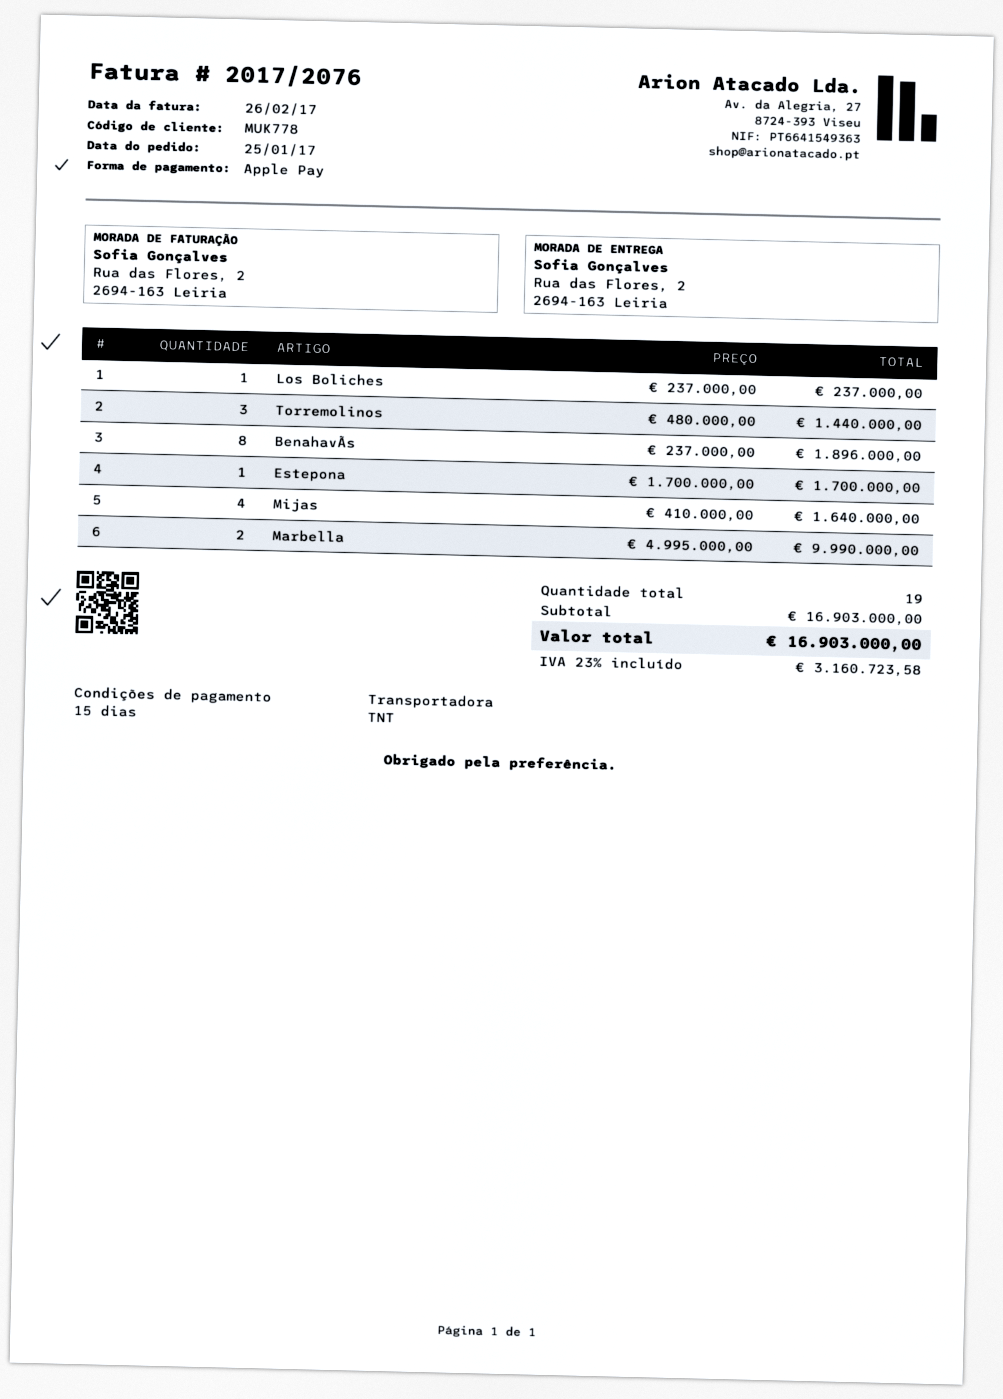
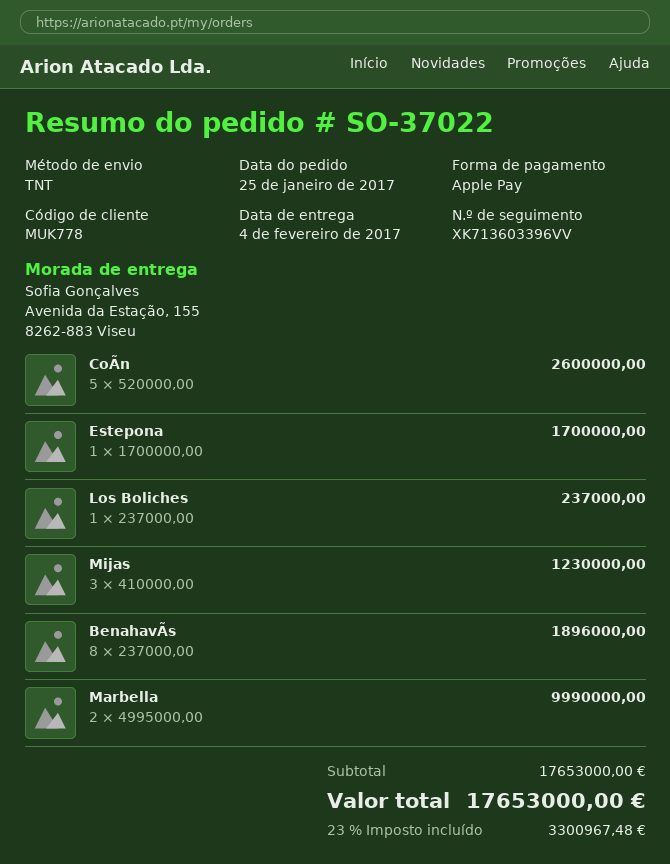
ship to: Rua das Flores, 2, 2694-163 Leiria -> Avenida da Estação, 155, 8262-883 Viseu
Torremolinos: 3 x 480000.00 = 1440000.00 -> none
Mijas: 4 x 410000.00 = 1640000.00 -> 3 x 410000.00 = 1230000.00
CoÃn: none -> 5 x 520000.00 = 2600000.00
subtotal: 16903000.00 -> 17653000.00
tax: 23% = 3160723.58 -> 23% = 3300967.48
total: 16903000.00 -> 17653000.00

